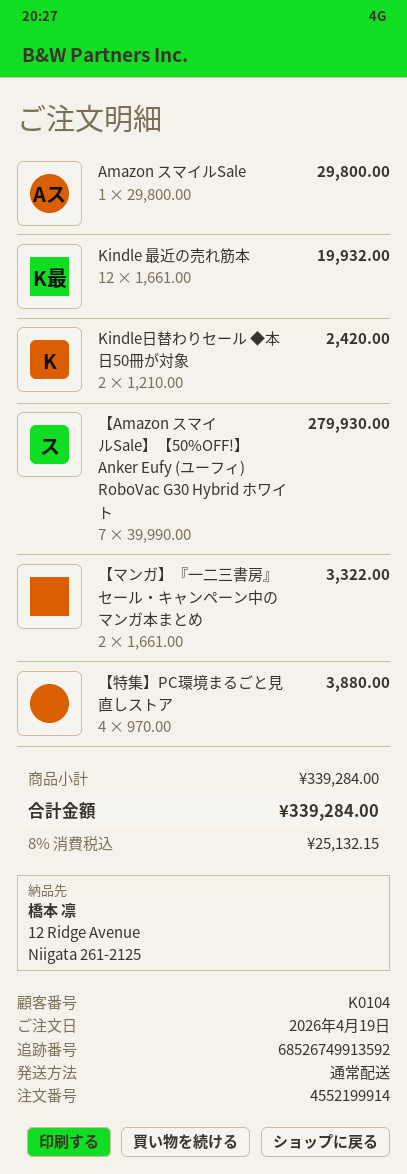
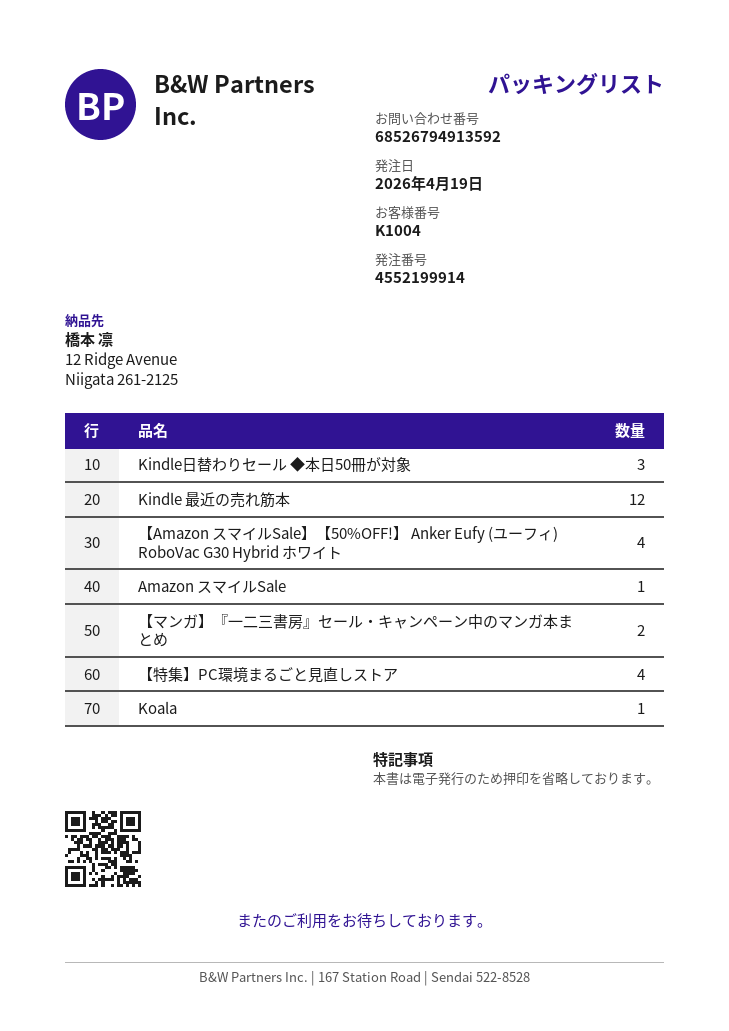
customer number: K0104 -> K1004
tracking number: 68526749913592 -> 68526794913592
Kindle日替わりセール ◆本日50冊が対象: 2 -> 3
【Amazon スマイルSale】【50%OFF!】 Anker Eufy (ユーフィ) RoboVac G30 Hybrid ホワイト: 7 -> 4
Koala: none -> 1

